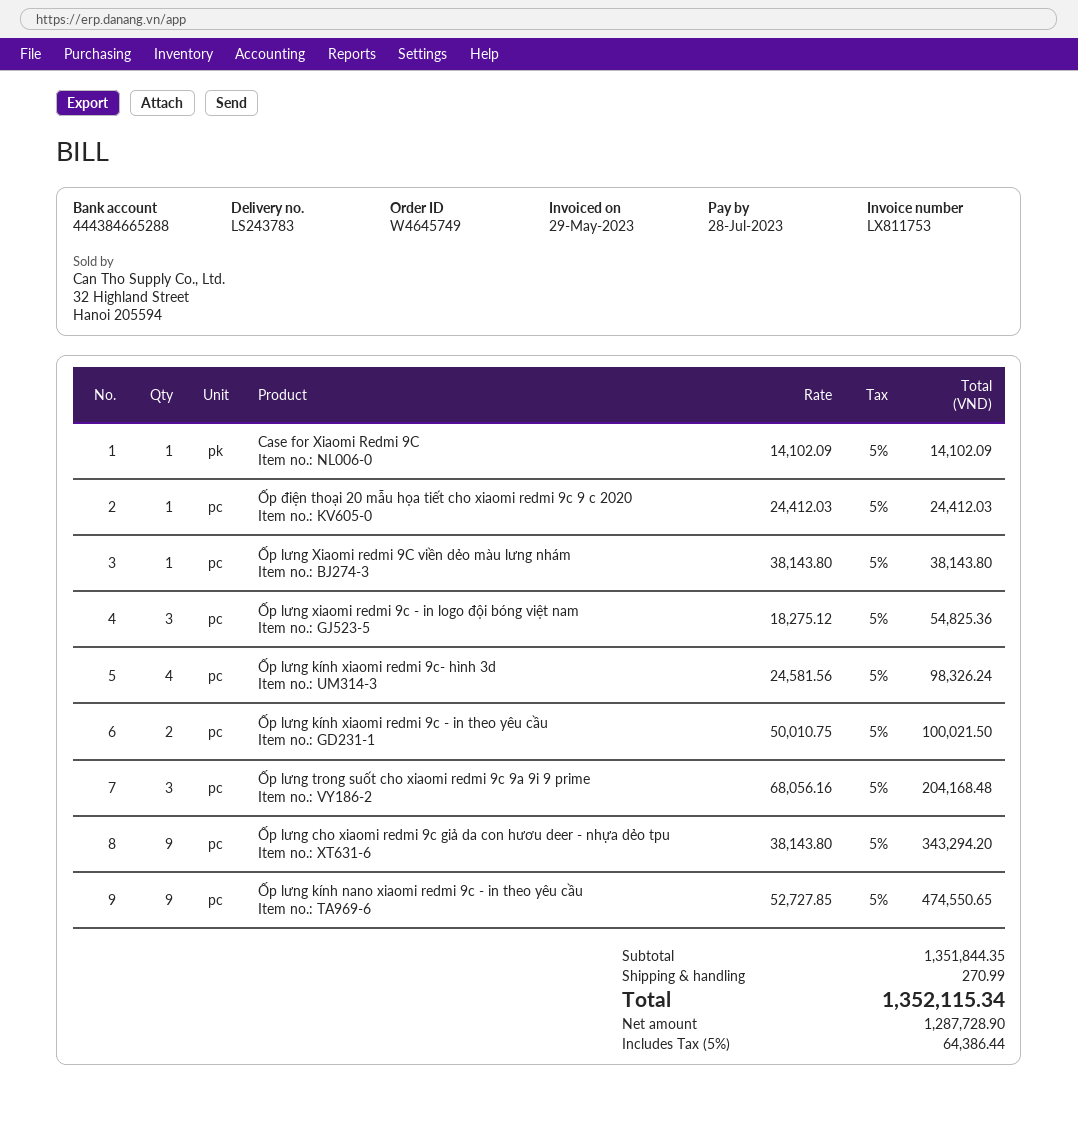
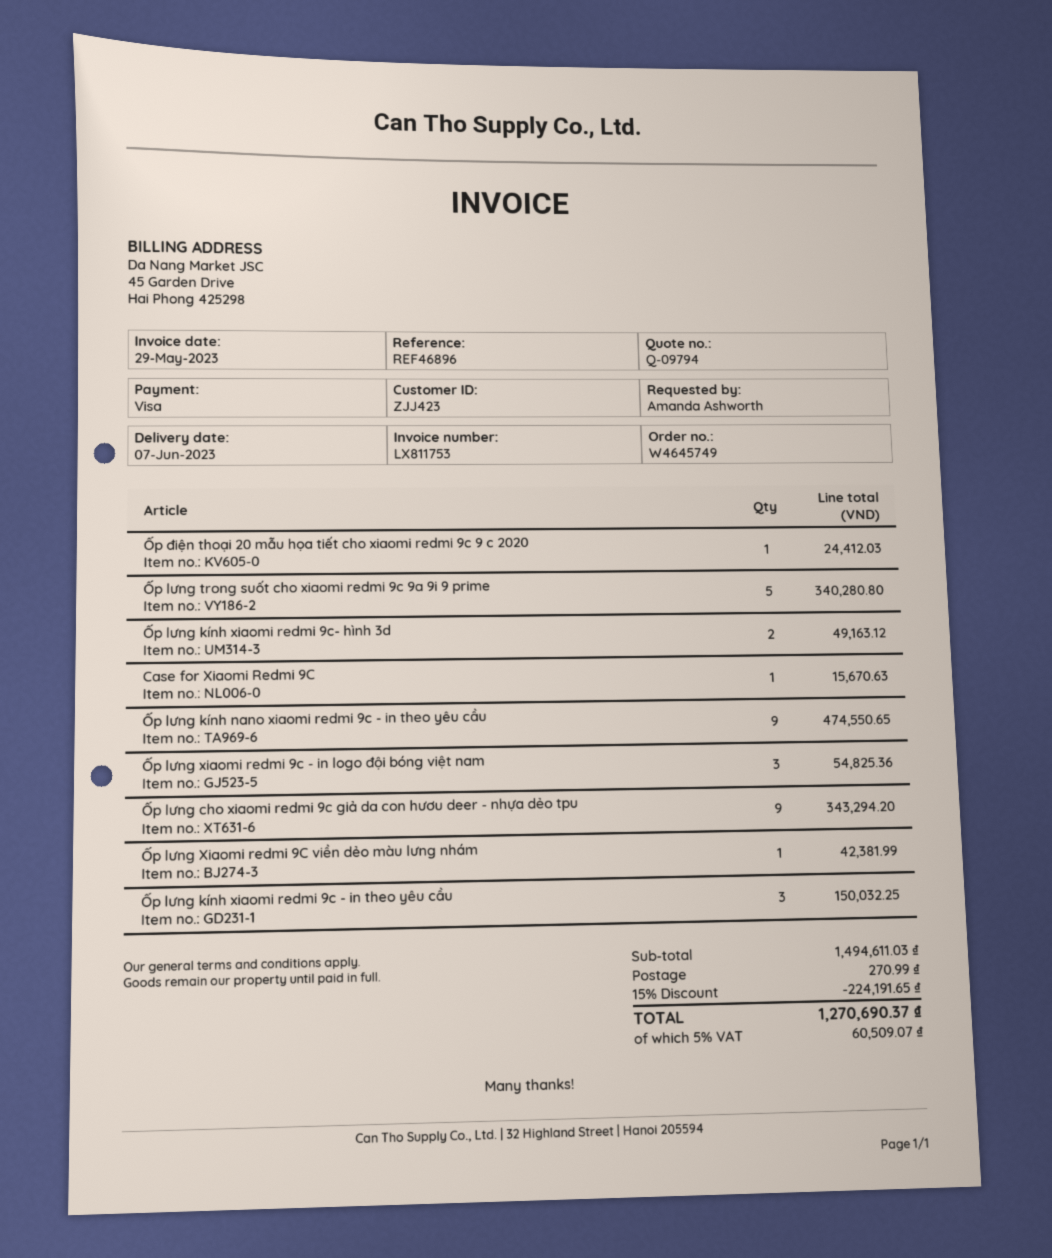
Case for Xiaomi Redmi 9C: 1 for 14102.09 -> 1 for 15670.63
Ốp lưng Xiaomi redmi 9C viền dẻo màu lưng nhám: 1 for 38143.80 -> 1 for 42381.99
Ốp lưng kính xiaomi redmi 9c- hình 3d: 4 for 98326.24 -> 2 for 49163.12
Ốp lưng kính xiaomi redmi 9c - in theo yêu cầu: 2 for 100021.50 -> 3 for 150032.25
Ốp lưng trong suốt cho xiaomi redmi 9c 9a 9i 9 prime: 3 for 204168.48 -> 5 for 340280.80
subtotal: 1351844.35 -> 1494611.03
discount: none -> 15% = 224191.65
tax: 5% = 64386.44 -> 5% = 60509.07
total: 1352115.34 -> 1270690.37

